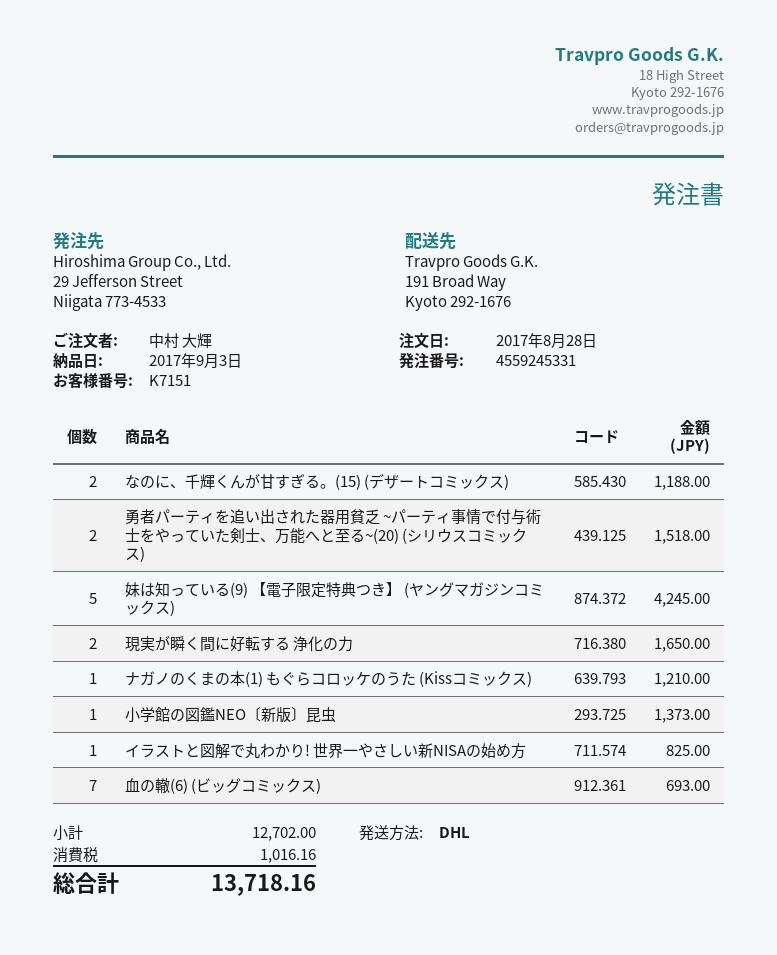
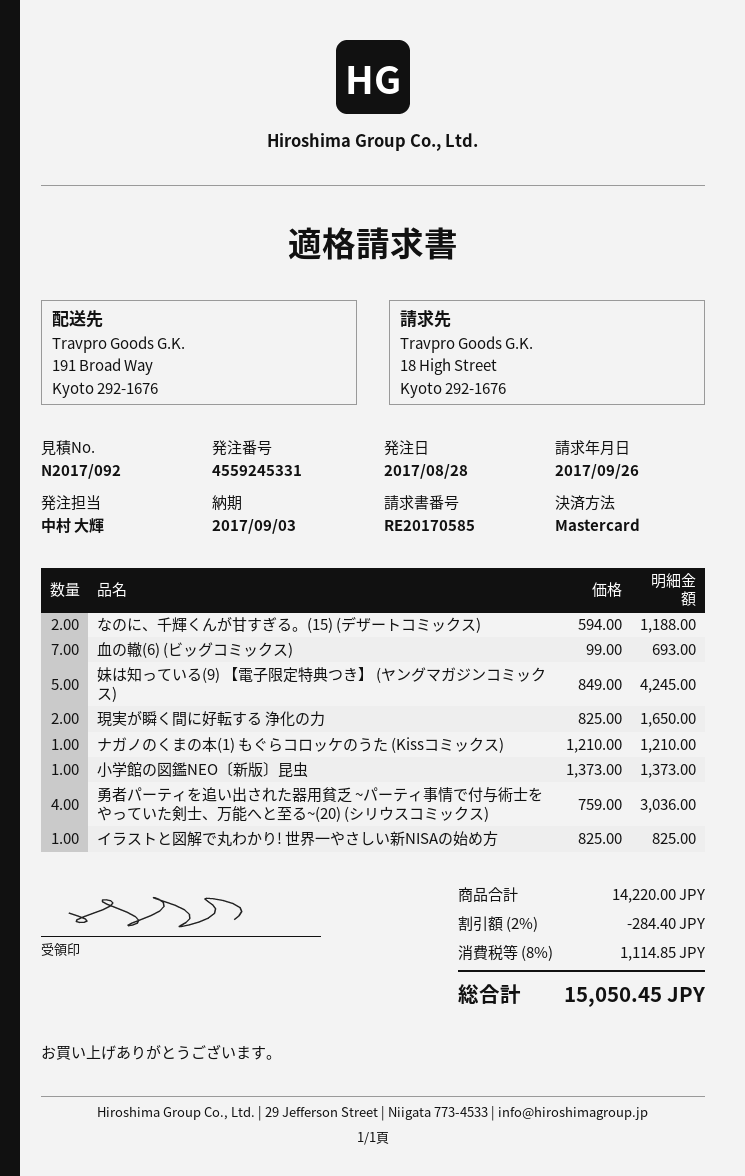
勇者パーティを追い出された器用貧乏 ~パーティ事情で付与術士をやっていた剣士、万能へと至る~(20) (シリウスコミックス): 2 for 1518.00 -> 4 for 3036.00
subtotal: 12702.00 -> 14220.00
discount: none -> 2% = 284.40
tax: 1016.16 -> 1114.85
total: 13718.16 -> 15050.45

